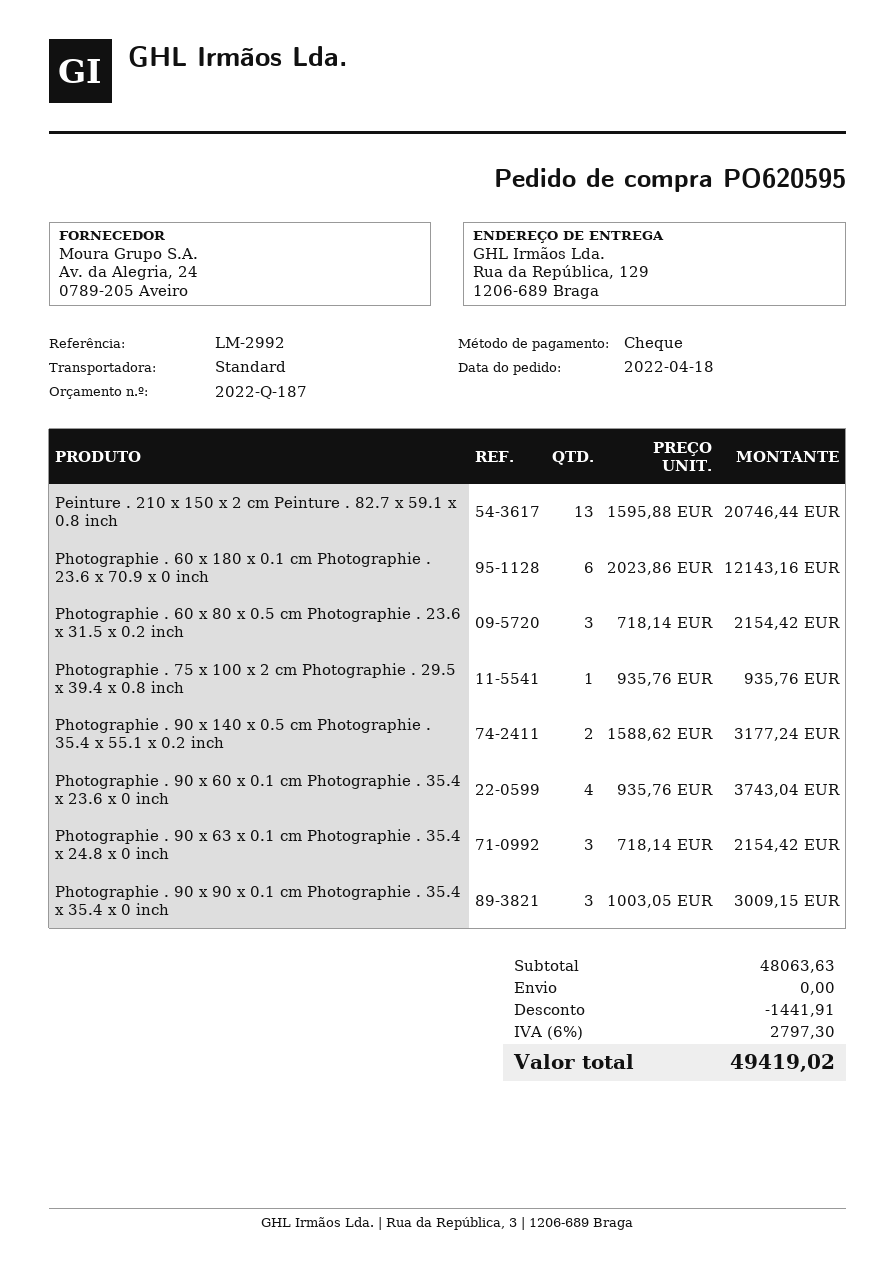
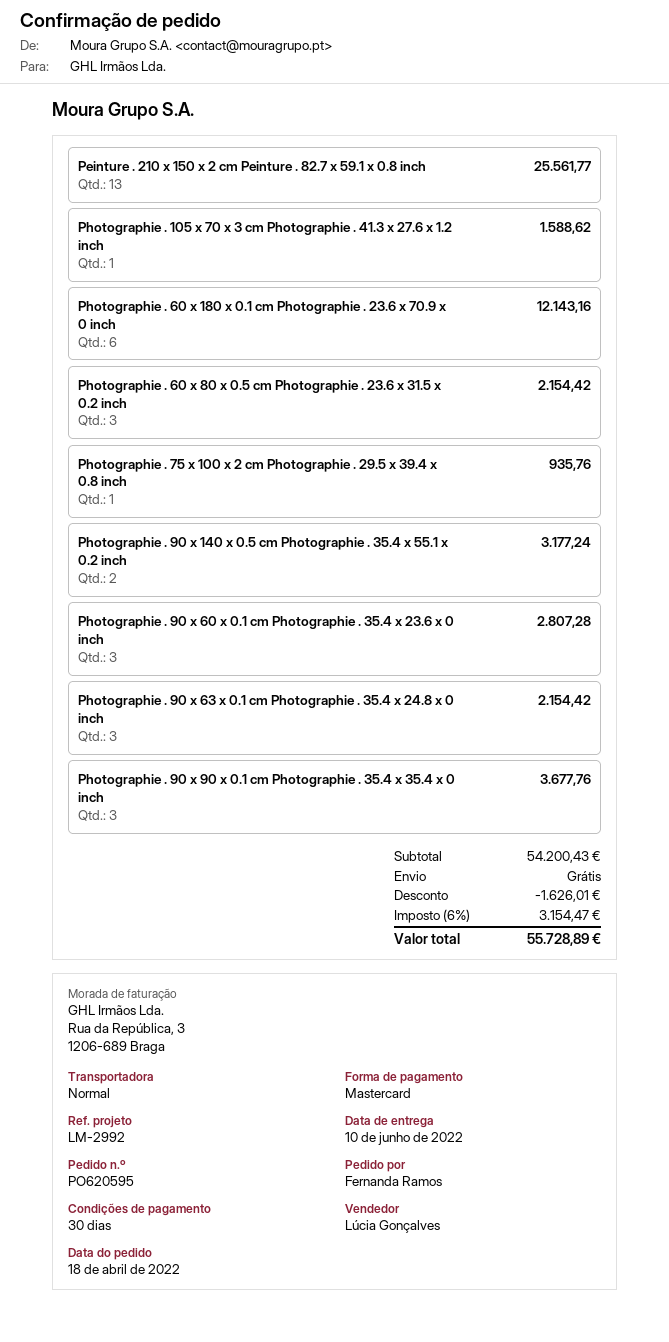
payment method: cheque -> Mastercard
Peinture . 210 x 150 x 2 cm Peinture . 82.7 x 59.1 x 0.8 inch: 13 for 20746.44 -> 13 for 25561.77
Photographie . 90 x 60 x 0.1 cm Photographie . 35.4 x 23.6 x 0 inch: 4 for 3743.04 -> 3 for 2807.28
Photographie . 90 x 90 x 0.1 cm Photographie . 35.4 x 35.4 x 0 inch: 3 for 3009.15 -> 3 for 3677.76
Photographie . 105 x 70 x 3 cm Photographie . 41.3 x 27.6 x 1.2 inch: none -> 1 for 1588.62
subtotal: 48063.63 -> 54200.43
discount: 1441.91 -> 1626.01
tax: 6% = 2797.30 -> 6% = 3154.47
total: 49419.02 -> 55728.89

